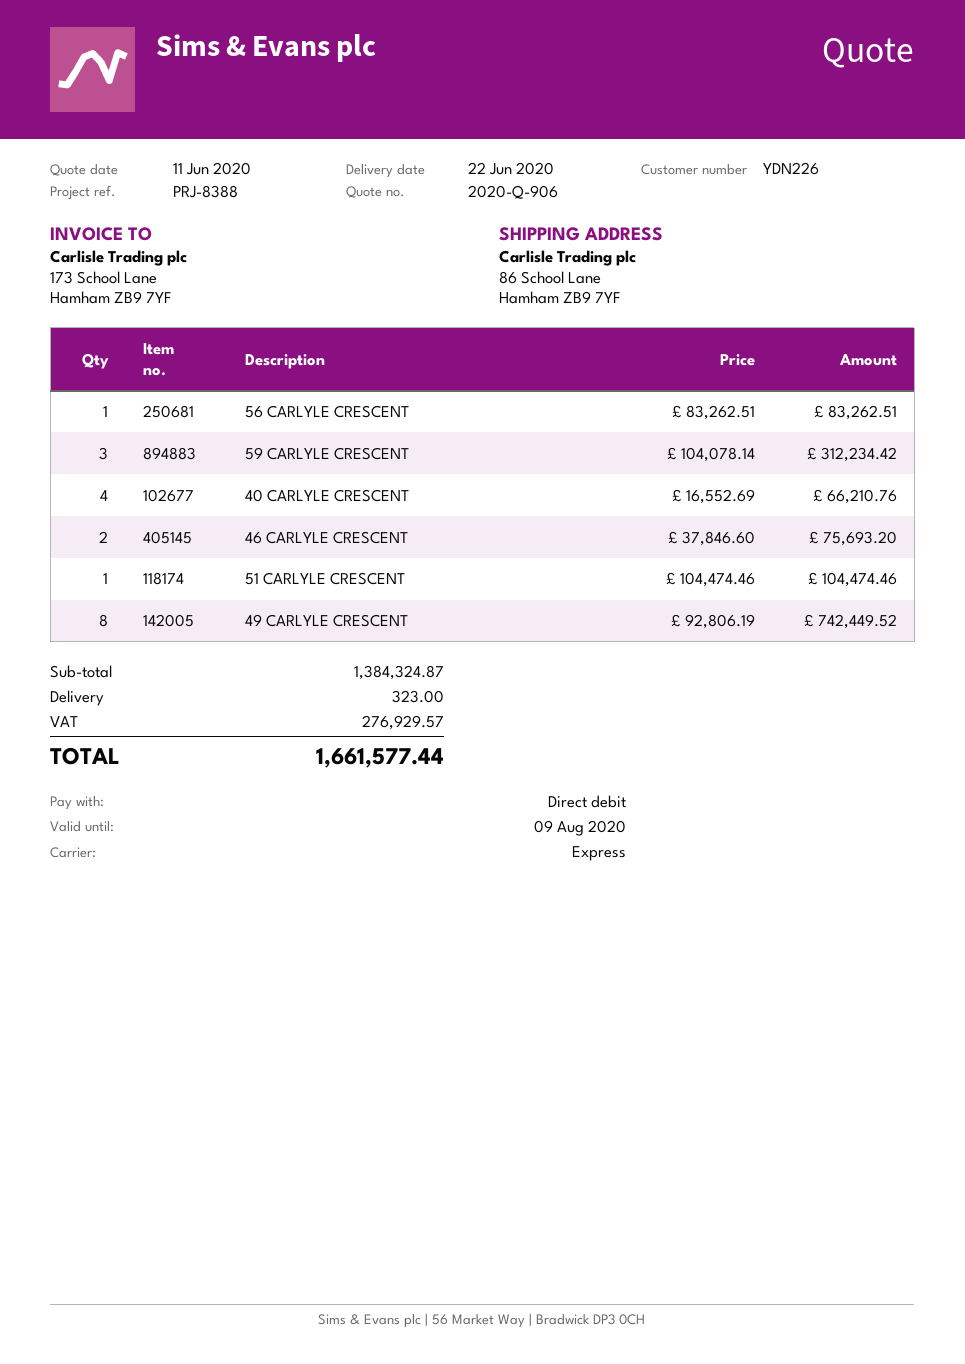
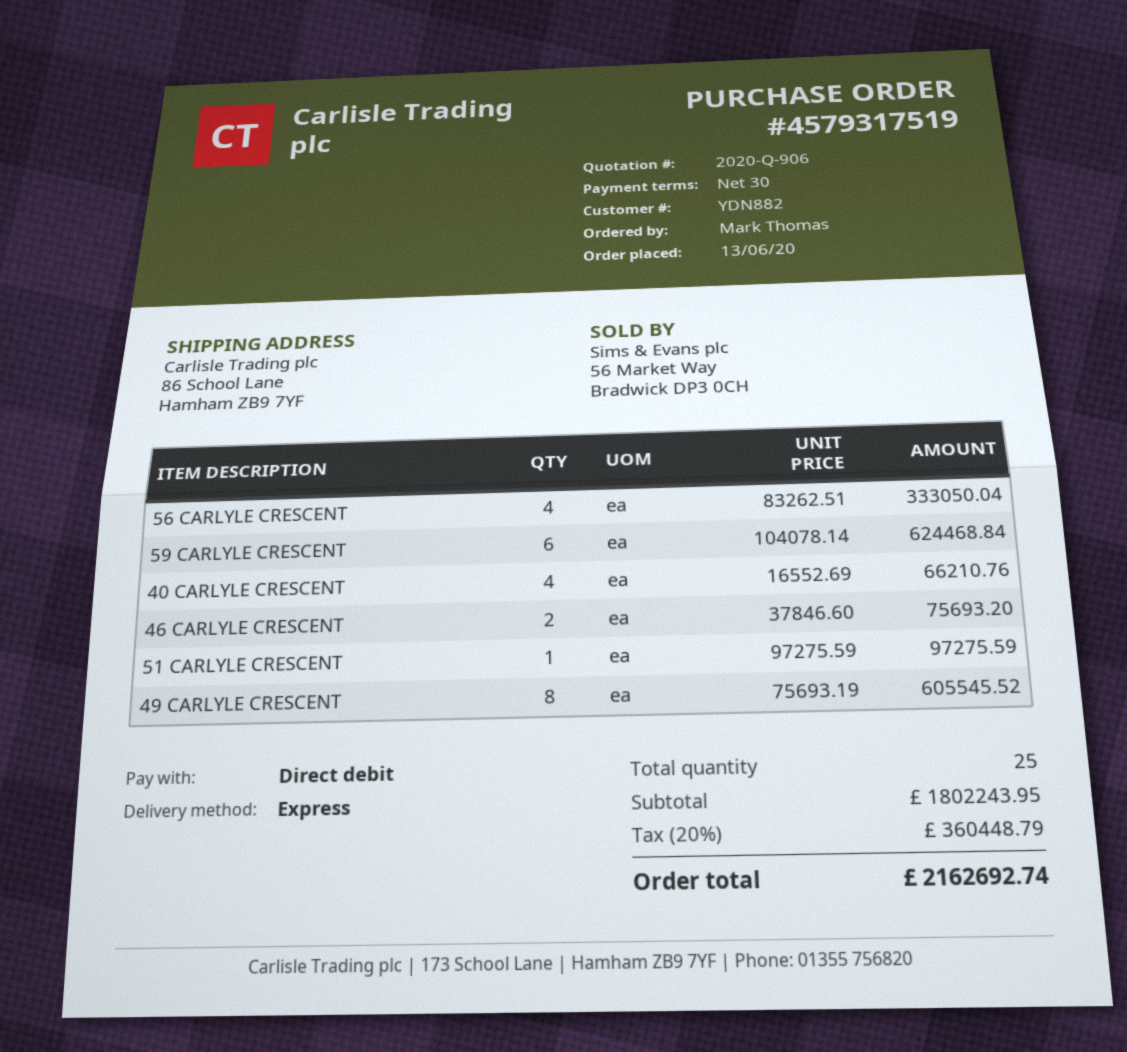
customer number: YDN226 -> YDN882
56 CARLYLE CRESCENT: 1 x 83262.51 = 83262.51 -> 4 x 83262.51 = 333050.04
59 CARLYLE CRESCENT: 3 x 104078.14 = 312234.42 -> 6 x 104078.14 = 624468.84
51 CARLYLE CRESCENT: 1 x 104474.46 = 104474.46 -> 1 x 97275.59 = 97275.59
49 CARLYLE CRESCENT: 8 x 92806.19 = 742449.52 -> 8 x 75693.19 = 605545.52
subtotal: 1384324.87 -> 1802243.95
shipping: 323.00 -> none
tax: 276929.57 -> 360448.79
total: 1661577.44 -> 2162692.74

